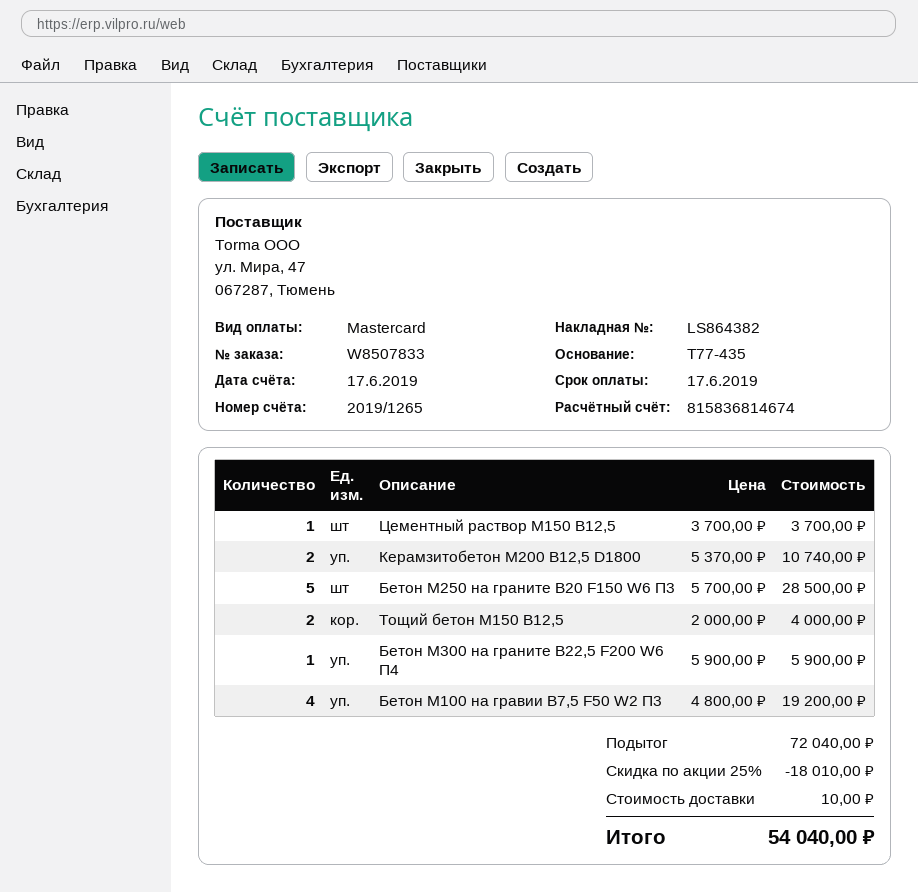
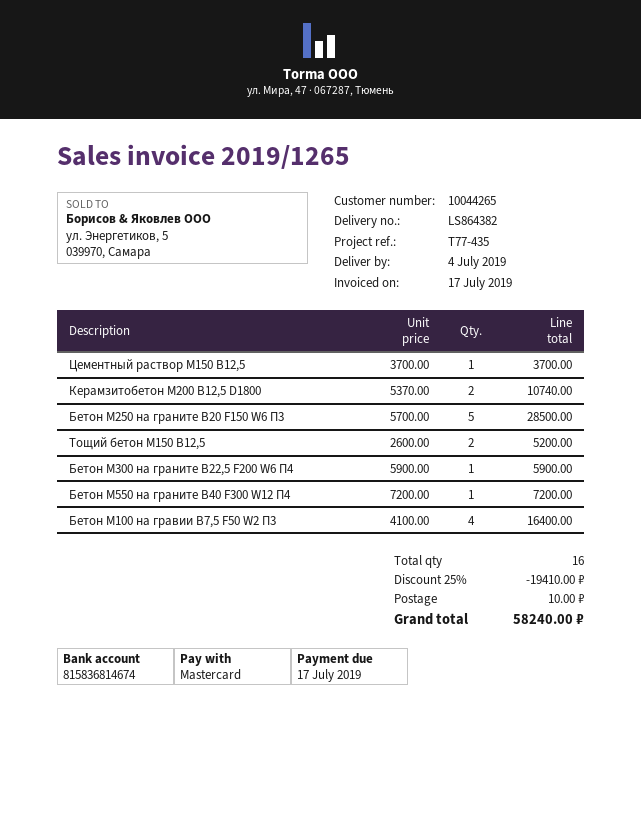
invoice date: 2019-06-17 -> 2019-07-17
due date: 2019-06-17 -> 2019-07-17
Тощий бетон М150 В12,5: 2 x 2000.00 = 4000.00 -> 2 x 2600.00 = 5200.00
Бетон М100 на гравии В7,5 F50 W2 П3: 4 x 4800.00 = 19200.00 -> 4 x 4100.00 = 16400.00
Бетон М550 на граните В40 F300 W12 П4: none -> 1 x 7200.00 = 7200.00
discount: 25% = 18010.00 -> 25% = 19410.00
total: 54040.00 -> 58240.00

